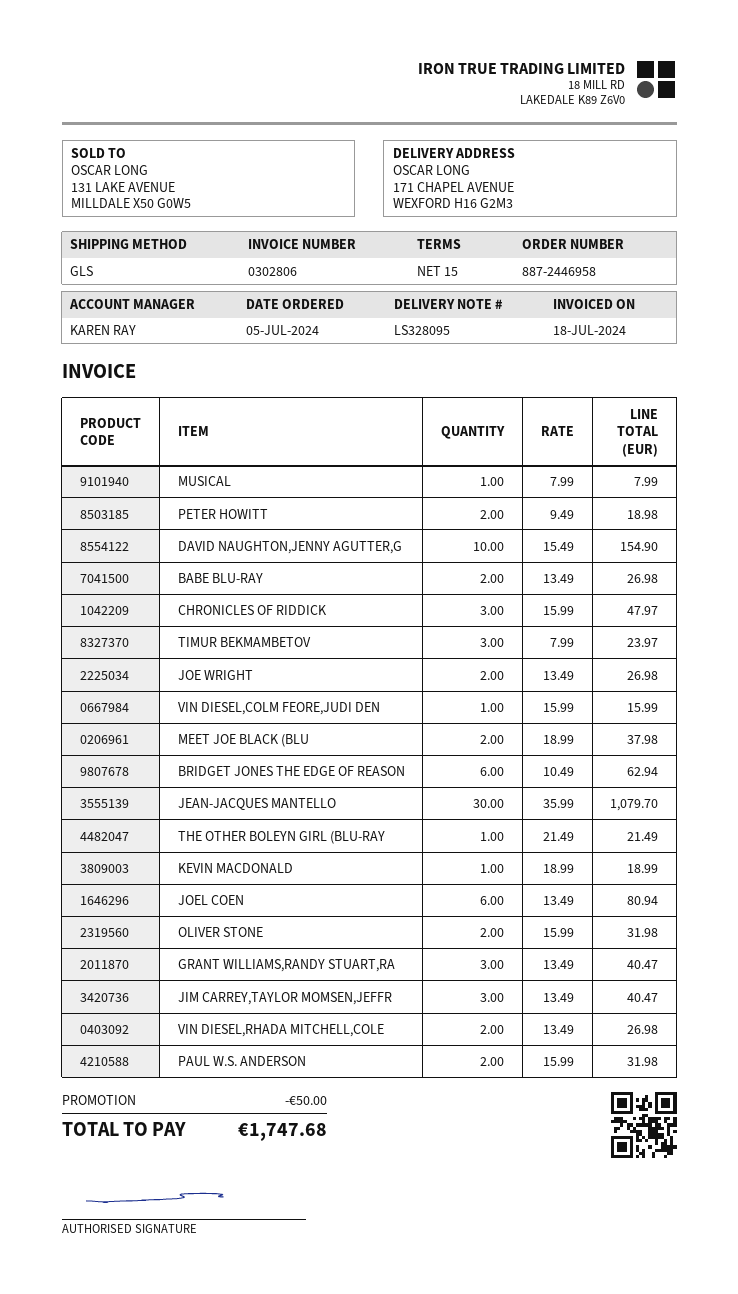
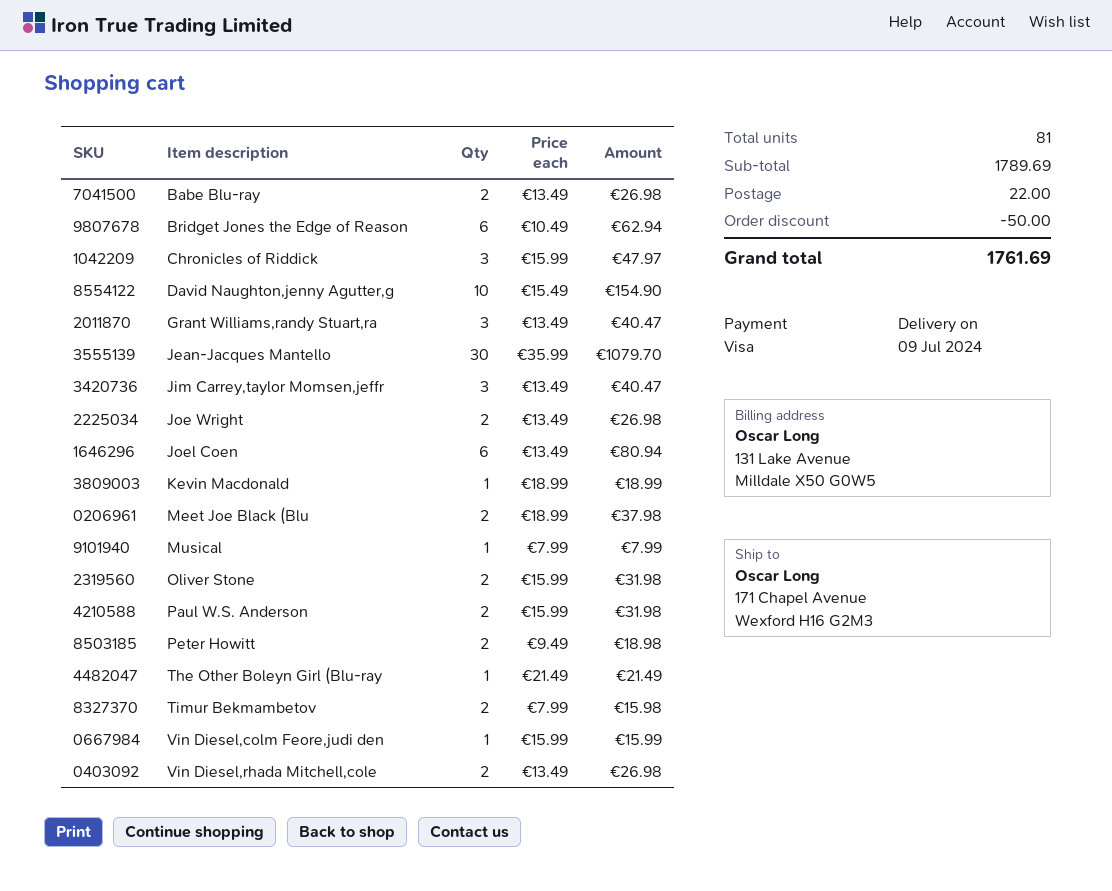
TIMUR BEKMAMBETOV: 3 x 7.99 = 23.97 -> 2 x 7.99 = 15.98
shipping: none -> 22.00
total: 1747.68 -> 1761.69

